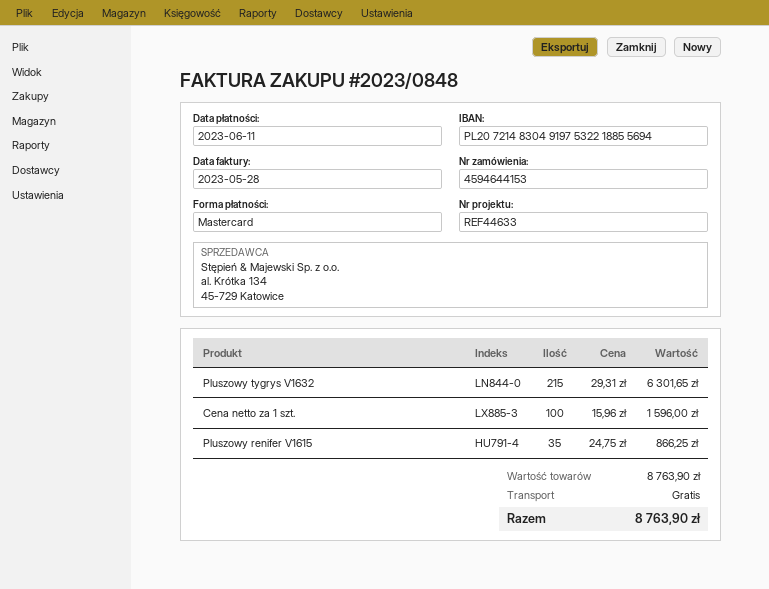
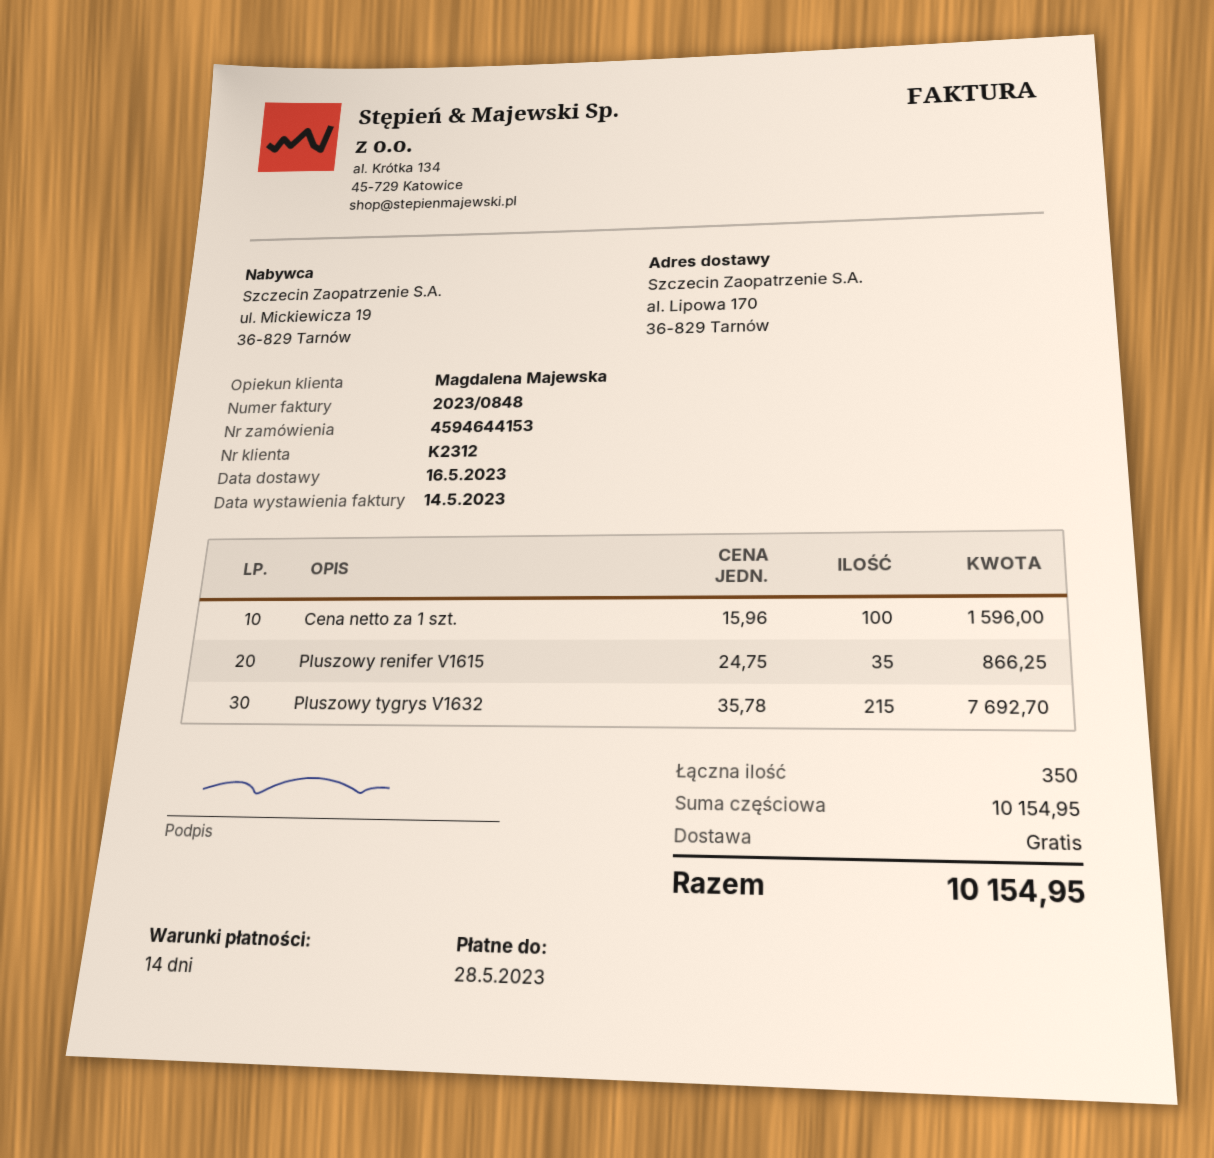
invoice date: 2023-05-28 -> 2023-05-14
due date: 2023-06-11 -> 2023-05-28
Pluszowy tygrys V1632: 215 x 29.31 = 6301.65 -> 215 x 35.78 = 7692.70
subtotal: 8763.90 -> 10154.95
total: 8763.90 -> 10154.95

